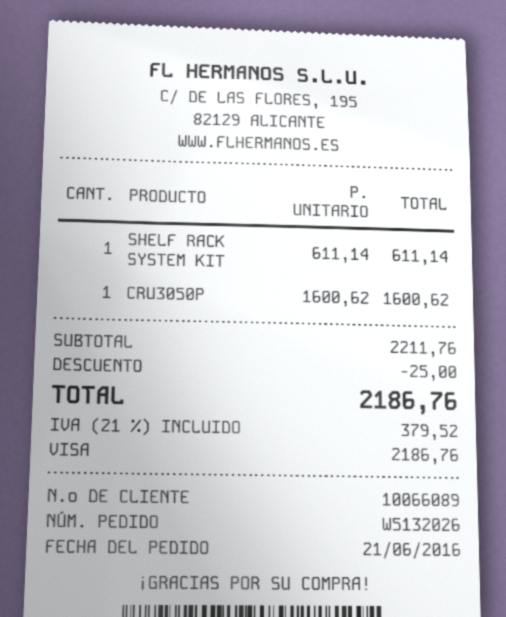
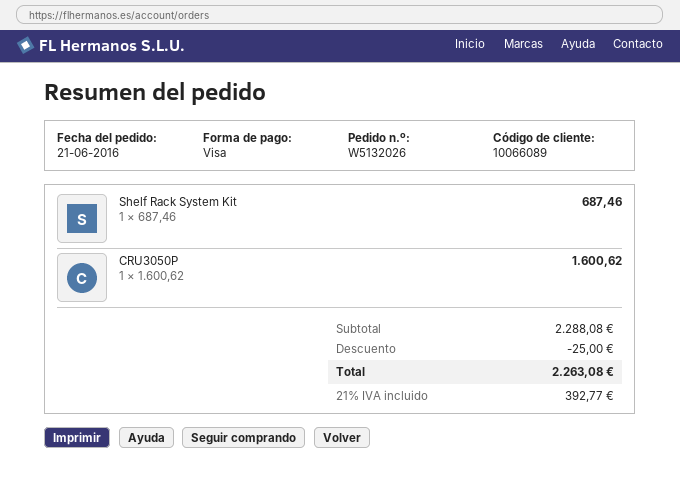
SHELF RACK SYSTEM KIT: 1 x 611.14 = 611.14 -> 1 x 687.46 = 687.46
subtotal: 2211.76 -> 2288.08
tax: 21% = 379.52 -> 21% = 392.77
total: 2186.76 -> 2263.08

